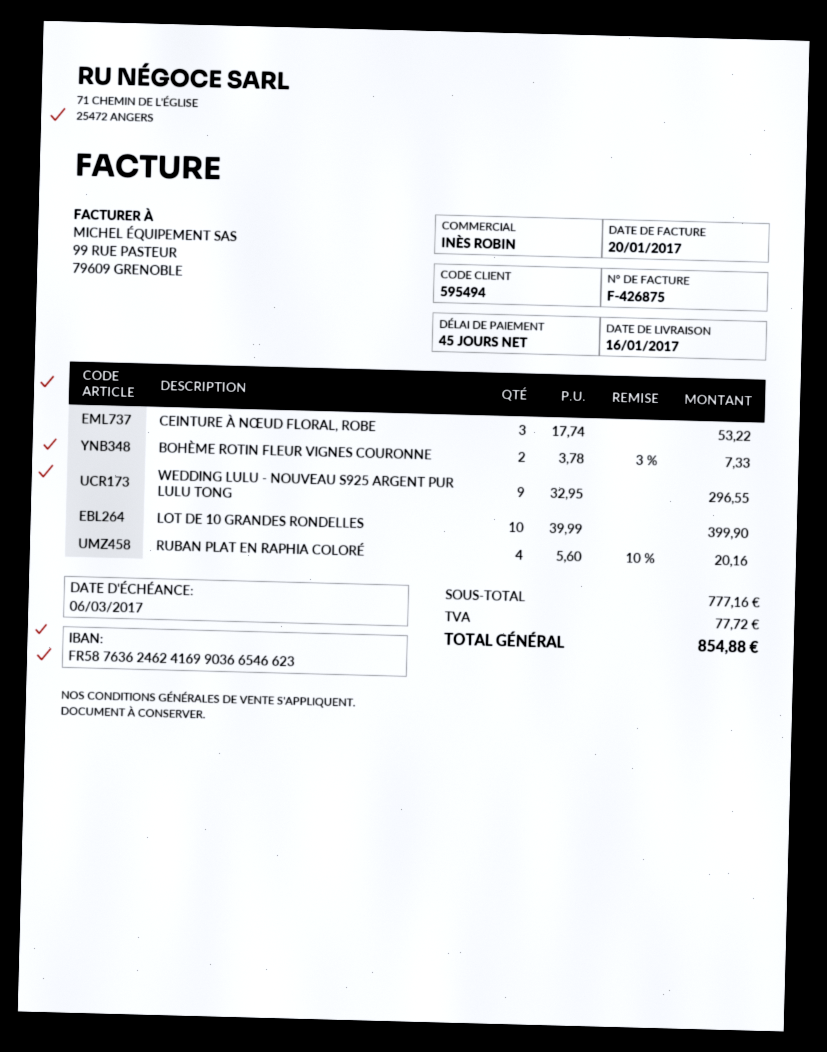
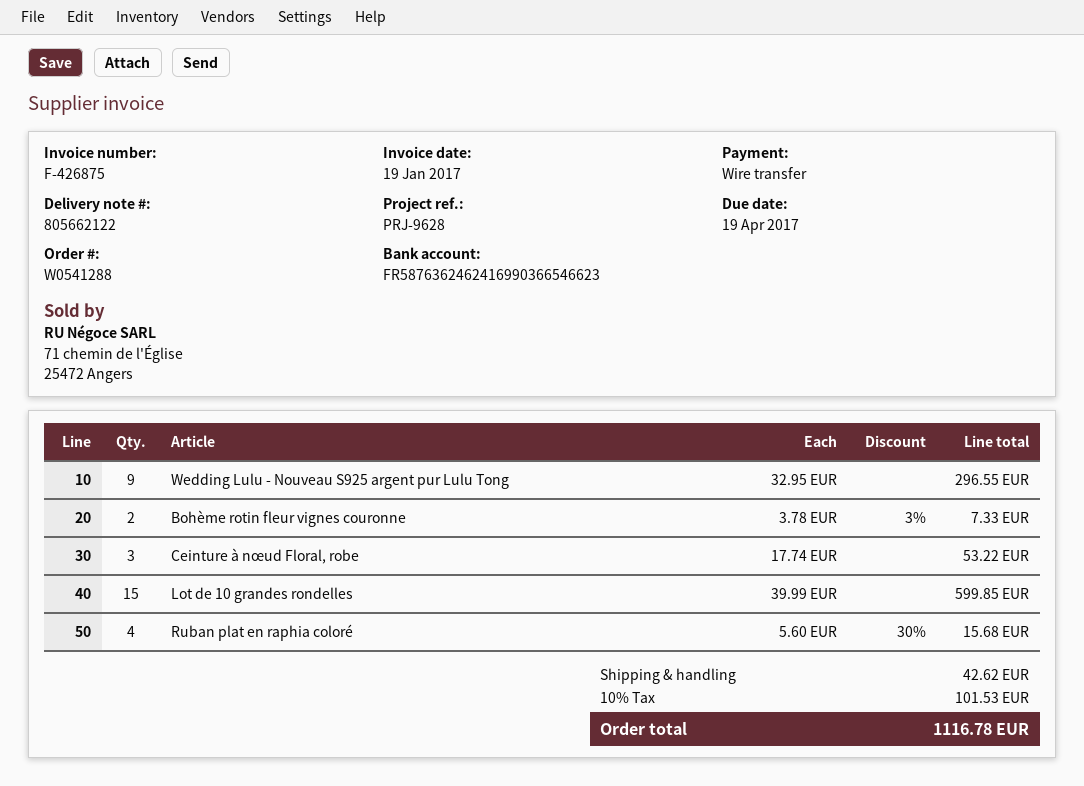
invoice date: 2017-01-20 -> 2017-01-19
due date: 2017-03-06 -> 2017-04-19
LOT DE 10 GRANDES RONDELLES: 10 x 39.99 = 399.90 -> 15 x 39.99 = 599.85
RUBAN PLAT EN RAPHIA COLORÉ: 4 x 5.60 - 10% = 20.16 -> 4 x 5.60 - 30% = 15.68
shipping: none -> 42.62
tax: 77.72 -> 101.53
total: 854.88 -> 1116.78

